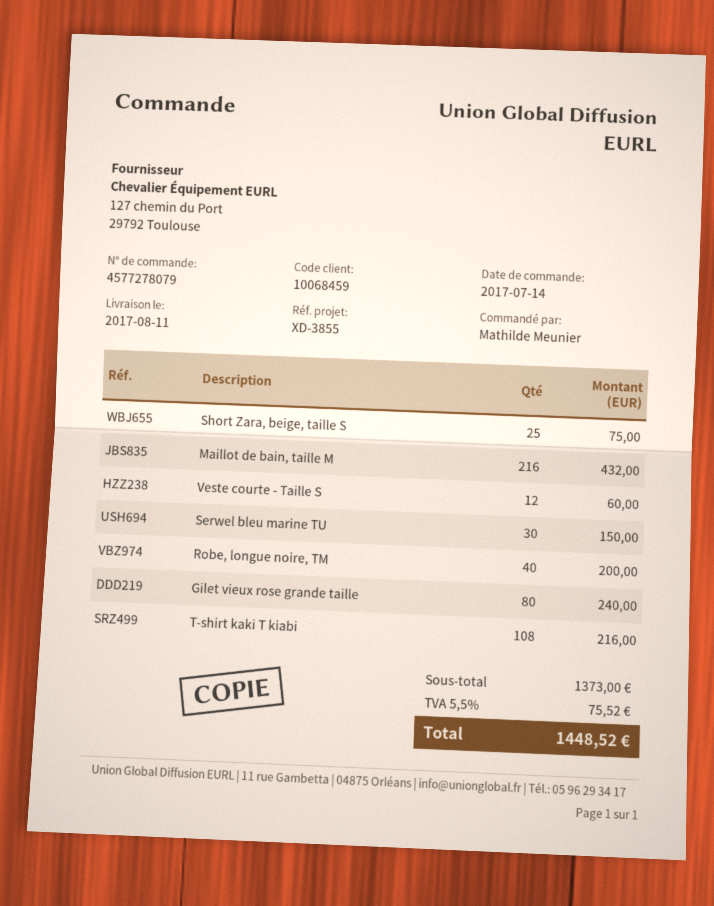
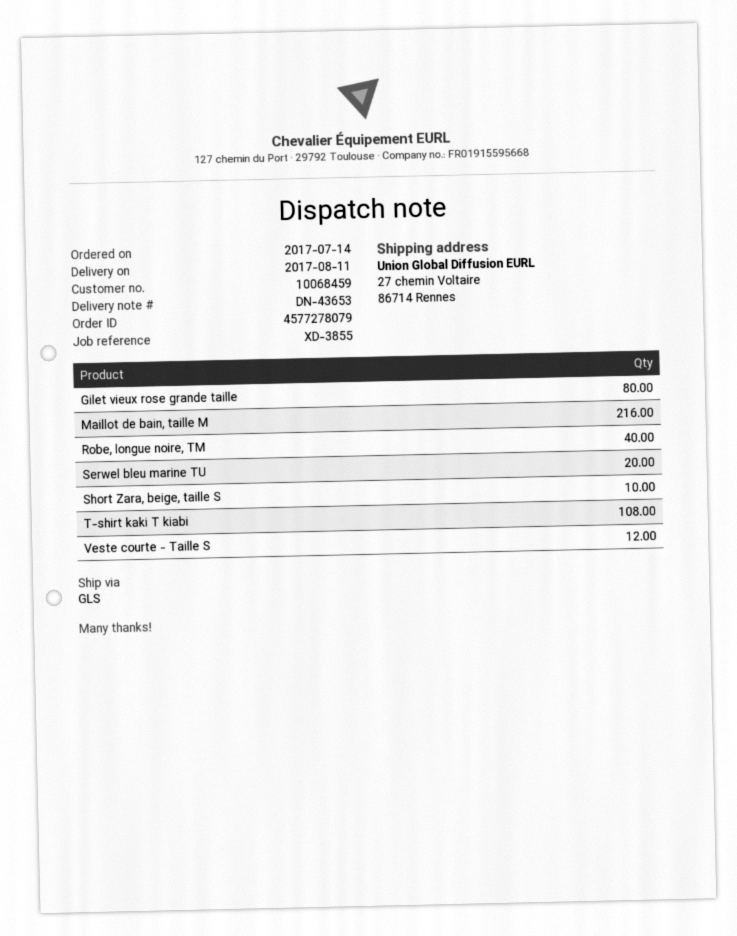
Short Zara, beige, taille S: 25 -> 10
Serwel bleu marine TU: 30 -> 20

